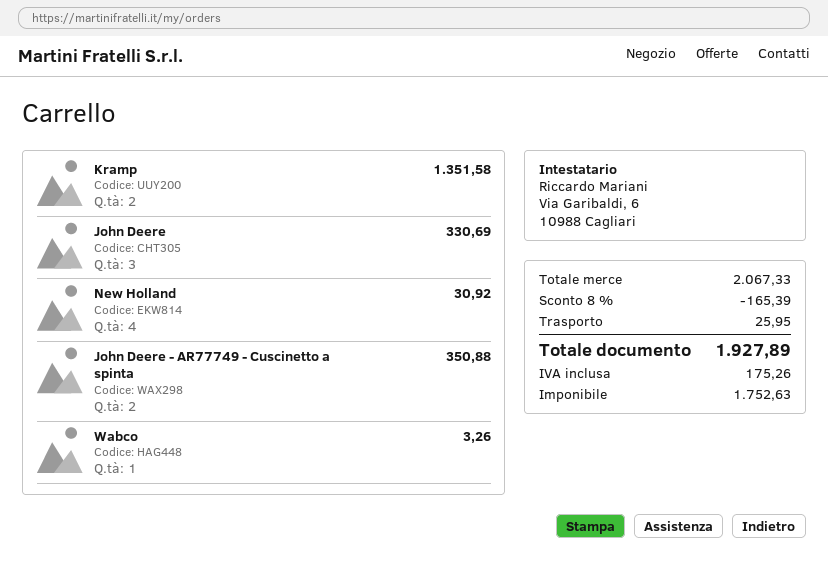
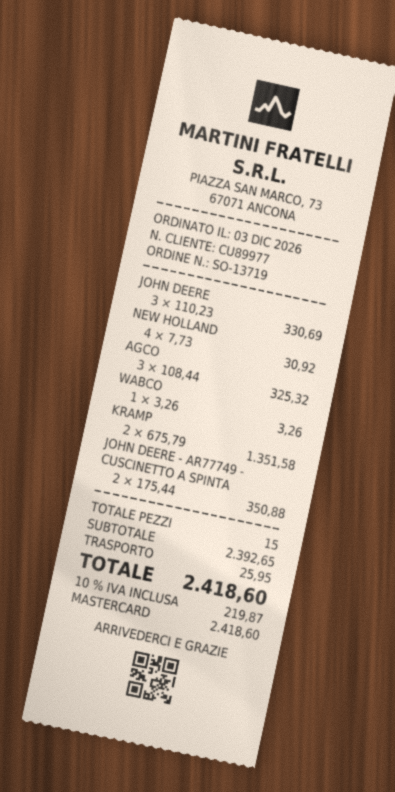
AGCO: none -> 3 for 325.32
subtotal: 2067.33 -> 2392.65
discount: 8% = 165.39 -> none
tax: 175.26 -> 219.87
total: 1927.89 -> 2418.60

